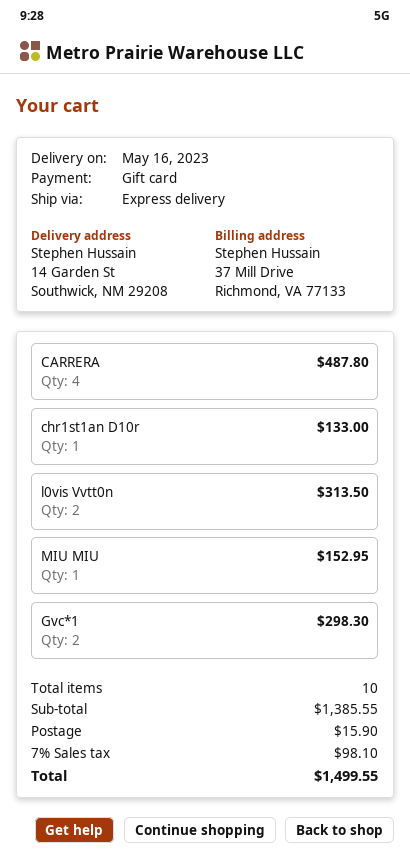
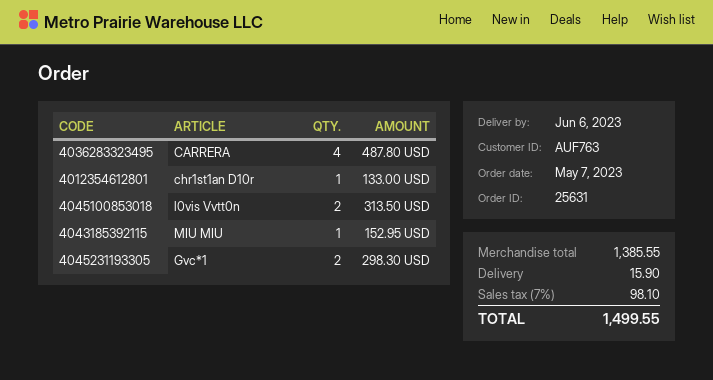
delivery date: 2023-05-16 -> 2023-06-06

